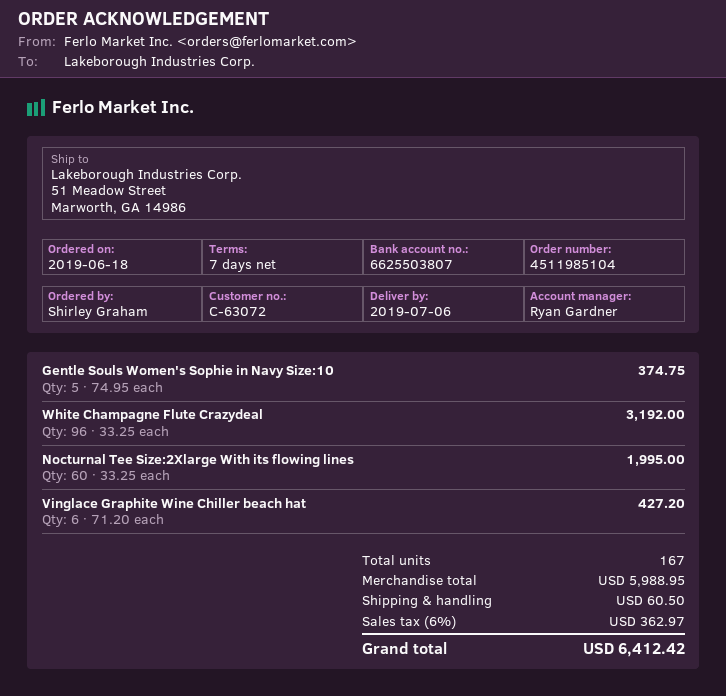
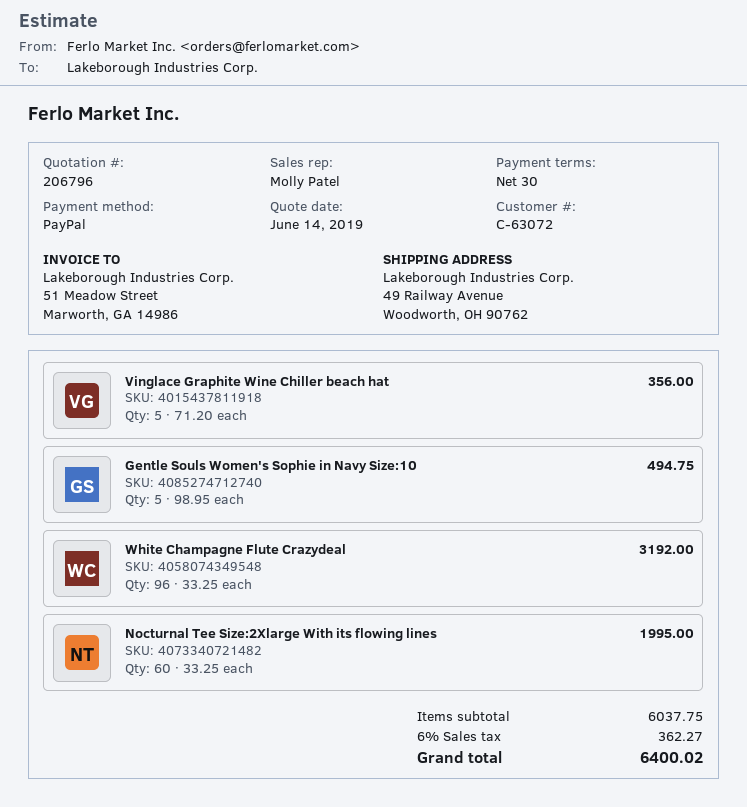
payment terms: 7 days -> 30 days
sales rep: Ryan Gardner -> Molly Patel
ship to: 51 Meadow Street, Marworth, GA 14986 -> 49 Railway Avenue, Woodworth, OH 90762
Gentle Souls Women's Sophie in Navy Size:10: 5 x 74.95 = 374.75 -> 5 x 98.95 = 494.75
Vinglace Graphite Wine Chiller beach hat: 6 x 71.20 = 427.20 -> 5 x 71.20 = 356.00
subtotal: 5988.95 -> 6037.75
shipping: 60.50 -> none
tax: 6% = 362.97 -> 6% = 362.27
total: 6412.42 -> 6400.02

